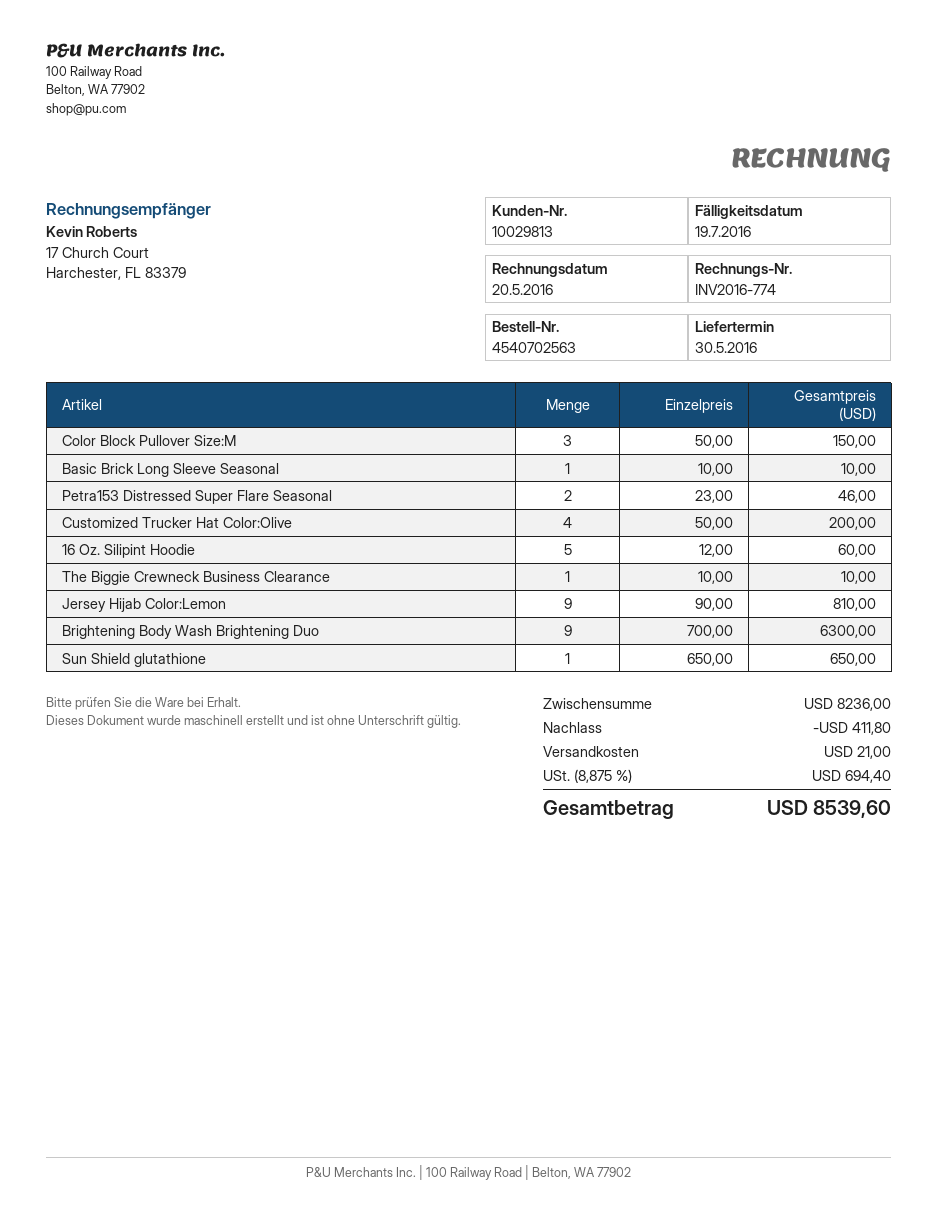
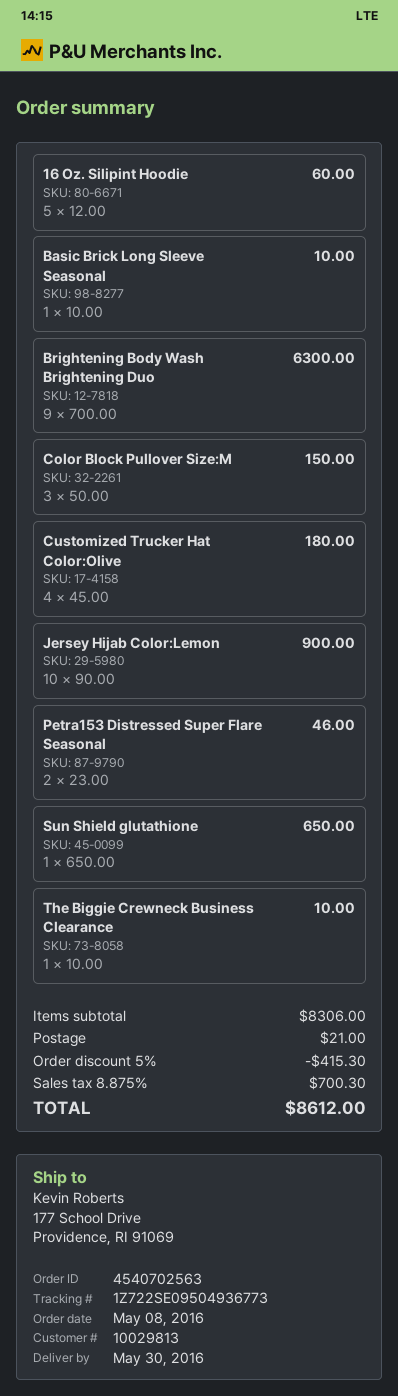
Customized Trucker Hat Color:Olive: 4 x 50.00 = 200.00 -> 4 x 45.00 = 180.00
Jersey Hijab Color:Lemon: 9 x 90.00 = 810.00 -> 10 x 90.00 = 900.00
subtotal: 8236.00 -> 8306.00
discount: 411.80 -> 415.30
tax: 8.875% = 694.40 -> 8.875% = 700.30
total: 8539.60 -> 8612.00

